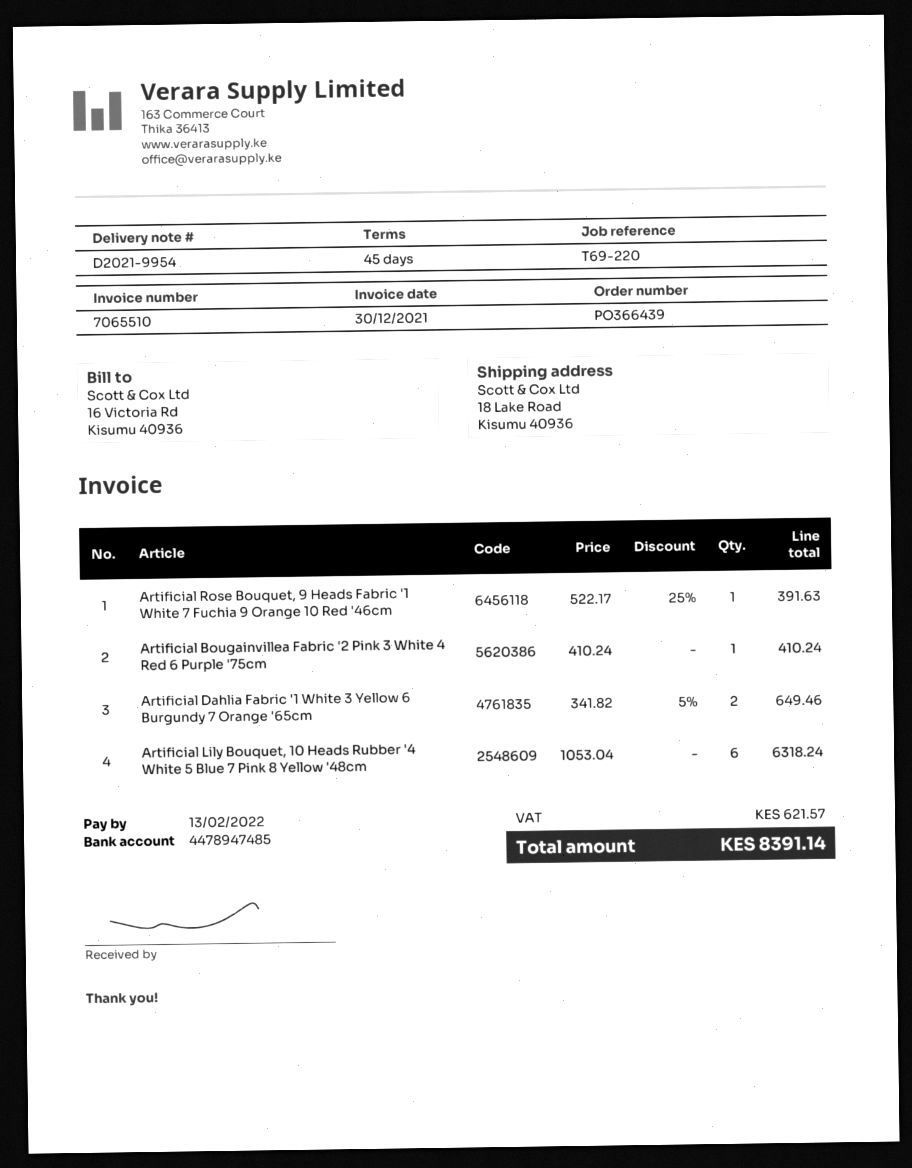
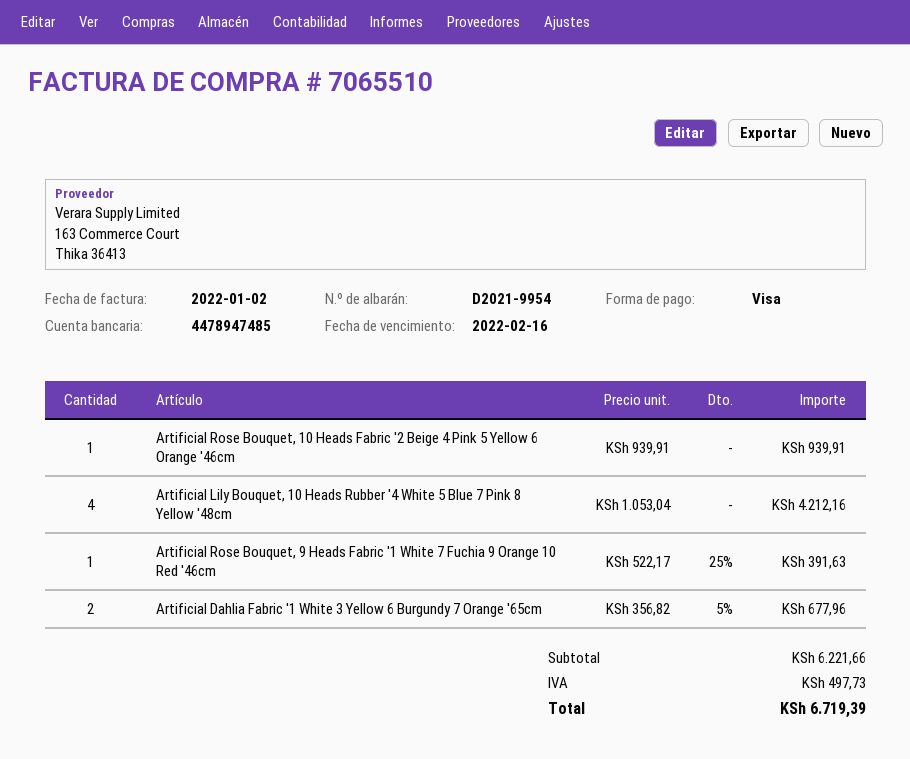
invoice date: 2021-12-30 -> 2022-01-02
due date: 2022-02-13 -> 2022-02-16
Artificial Bougainvillea Fabric '2 Pink 3 White 4 Red 6 Purple '75cm: 1 x 410.24 = 410.24 -> none
Artificial Dahlia Fabric '1 White 3 Yellow 6 Burgundy 7 Orange '65cm: 2 x 341.82 - 5% = 649.46 -> 2 x 356.82 - 5% = 677.96
Artificial Lily Bouquet, 10 Heads Rubber '4 White 5 Blue 7 Pink 8 Yellow '48cm: 6 x 1053.04 = 6318.24 -> 4 x 1053.04 = 4212.16
Artificial Rose Bouquet, 10 Heads Fabric '2 Beige 4 Pink 5 Yellow 6 Orange '46cm: none -> 1 x 939.91 = 939.91
tax: 621.57 -> 497.73
total: 8391.14 -> 6719.39

